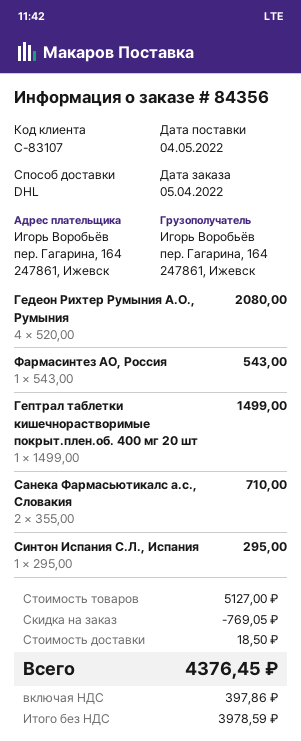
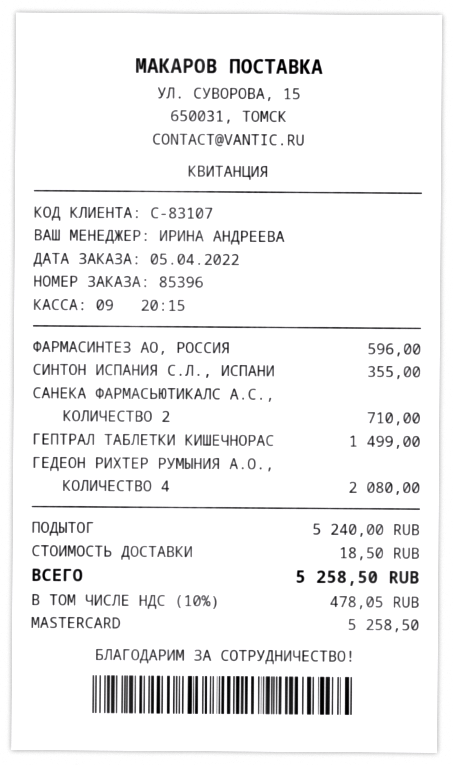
order number: 84356 -> 85396
Фармасинтез АО, Россия: 1 for 543.00 -> 1 for 596.00
Синтон Испания С.Л., Испания: 1 for 295.00 -> 1 for 355.00
subtotal: 5127.00 -> 5240.00
discount: 769.05 -> none
tax: 397.86 -> 478.05
total: 4376.45 -> 5258.50

